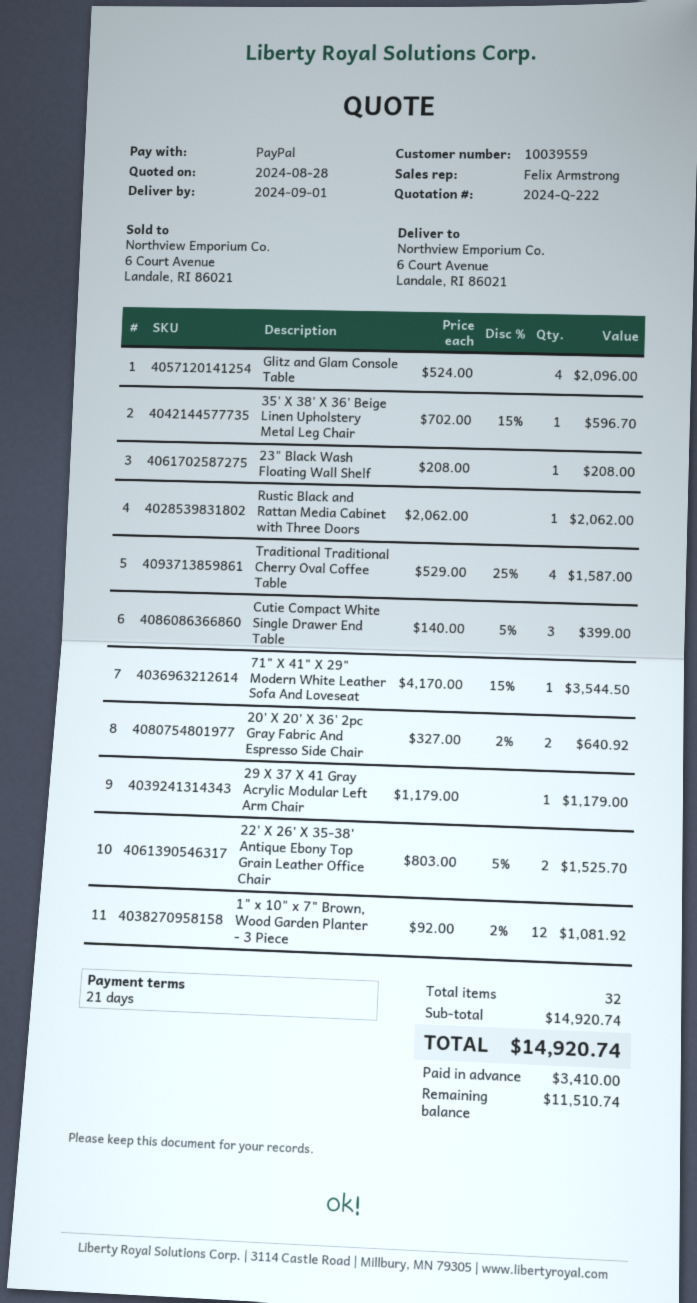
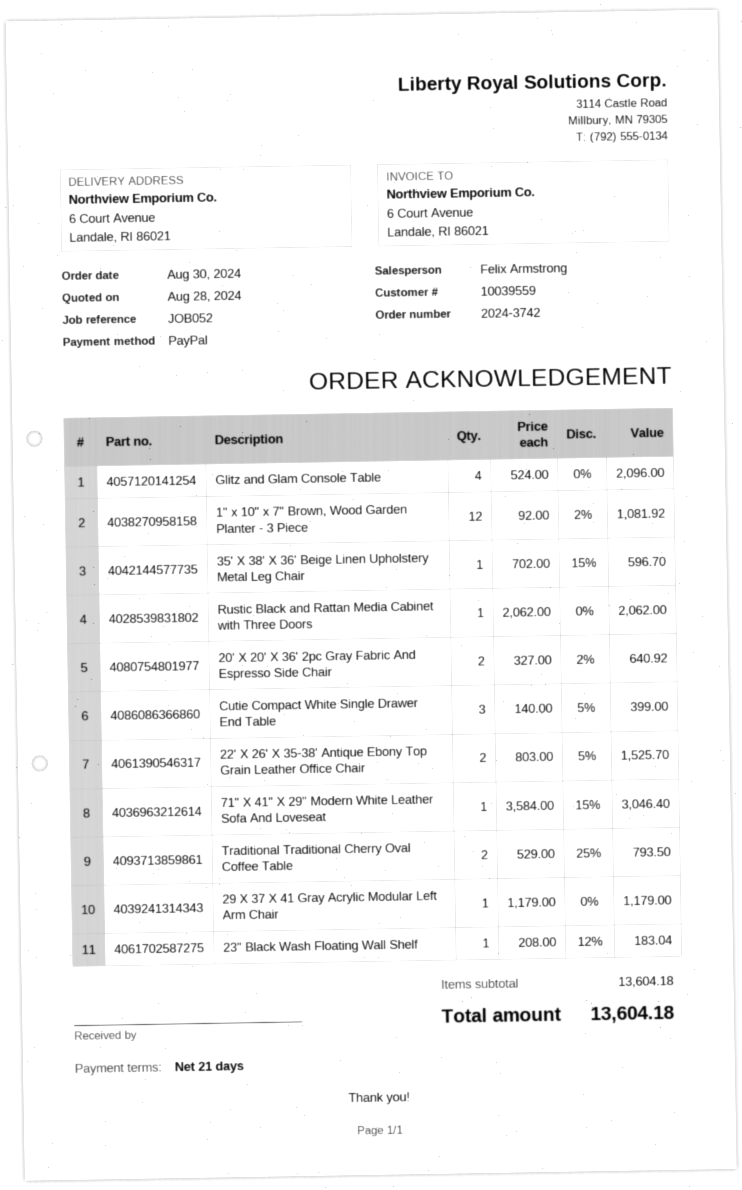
23" Black Wash Floating Wall Shelf: 1 x 208.00 = 208.00 -> 1 x 208.00 - 12% = 183.04
Traditional Traditional Cherry Oval Coffee Table: 4 x 529.00 - 25% = 1587.00 -> 2 x 529.00 - 25% = 793.50
71" X 41" X 29" Modern White Leather Sofa And Loveseat: 1 x 4170.00 - 15% = 3544.50 -> 1 x 3584.00 - 15% = 3046.40
subtotal: 14920.74 -> 13604.18
total: 14920.74 -> 13604.18

